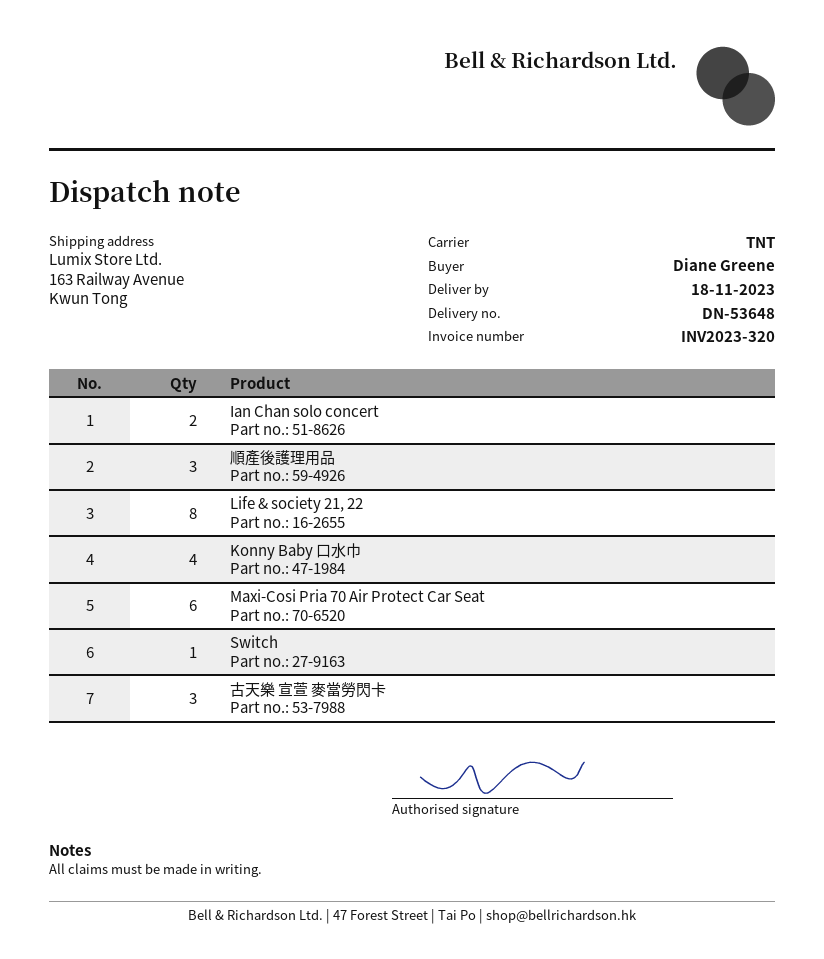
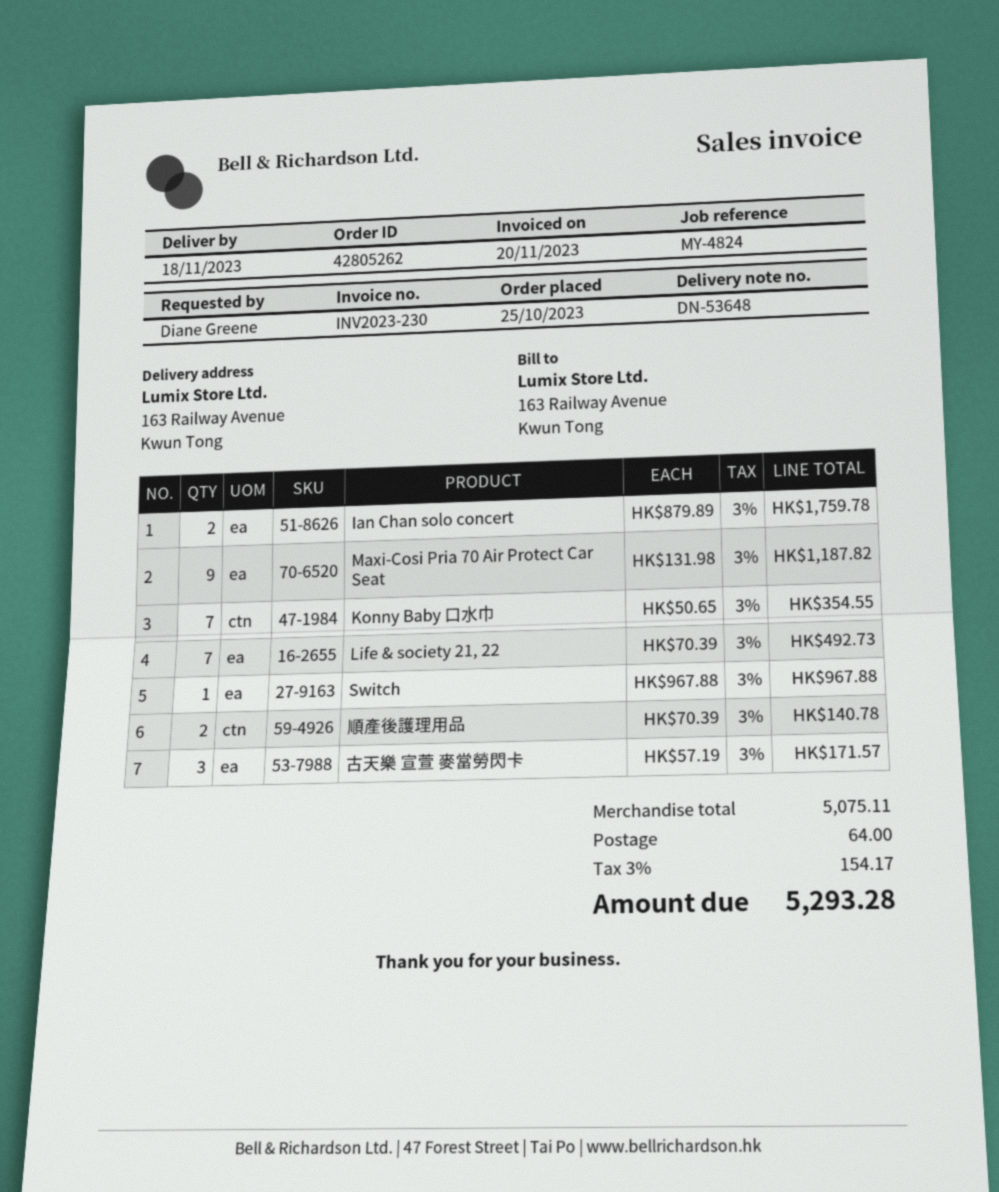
invoice number: INV2023-320 -> INV2023-230
順產後護理用品: 3 -> 2
Life & society 21, 22: 8 -> 7
Konny Baby 口水巾: 4 -> 7
Maxi-Cosi Pria 70 Air Protect Car Seat: 6 -> 9

